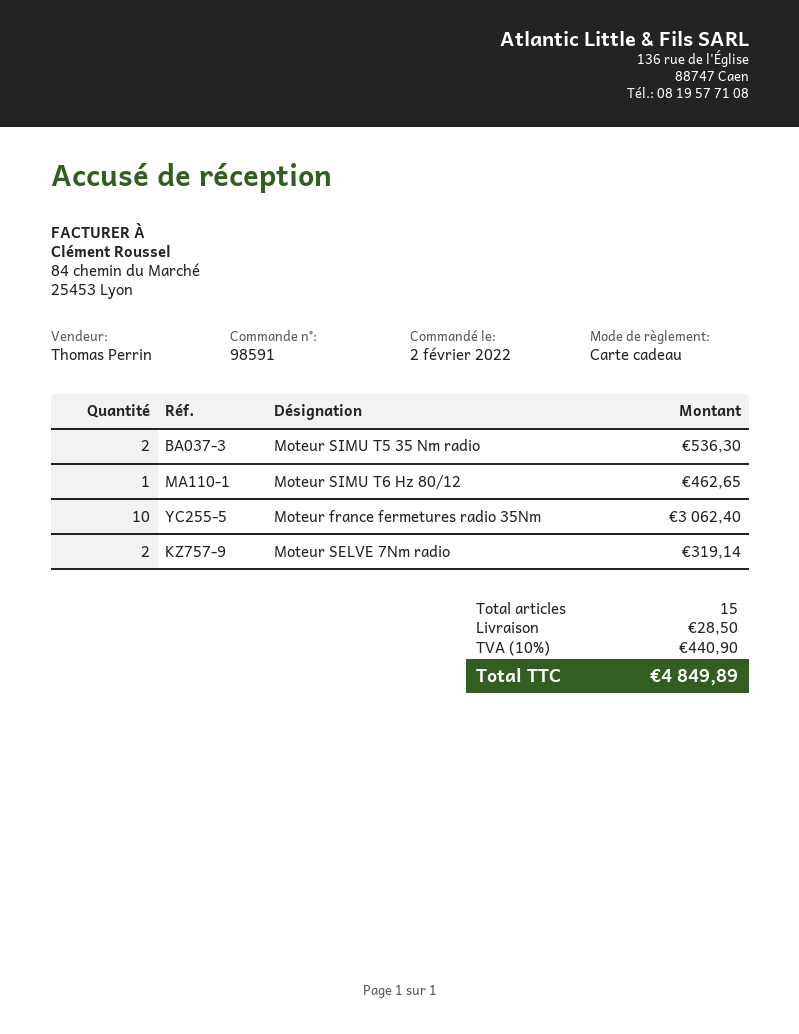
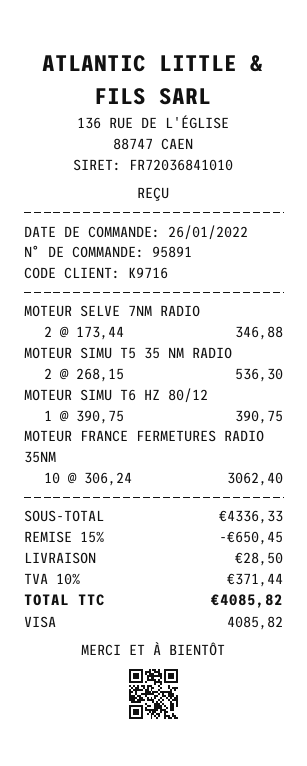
order number: 98591 -> 95891
order date: 2022-02-02 -> 2022-01-26
payment method: gift card -> Visa
Moteur SIMU T6 Hz 80/12: 1 for 462.65 -> 1 for 390.75
Moteur SELVE 7Nm radio: 2 for 319.14 -> 2 for 346.88
discount: none -> 15% = 650.45
tax: 10% = 440.90 -> 10% = 371.44
total: 4849.89 -> 4085.82

